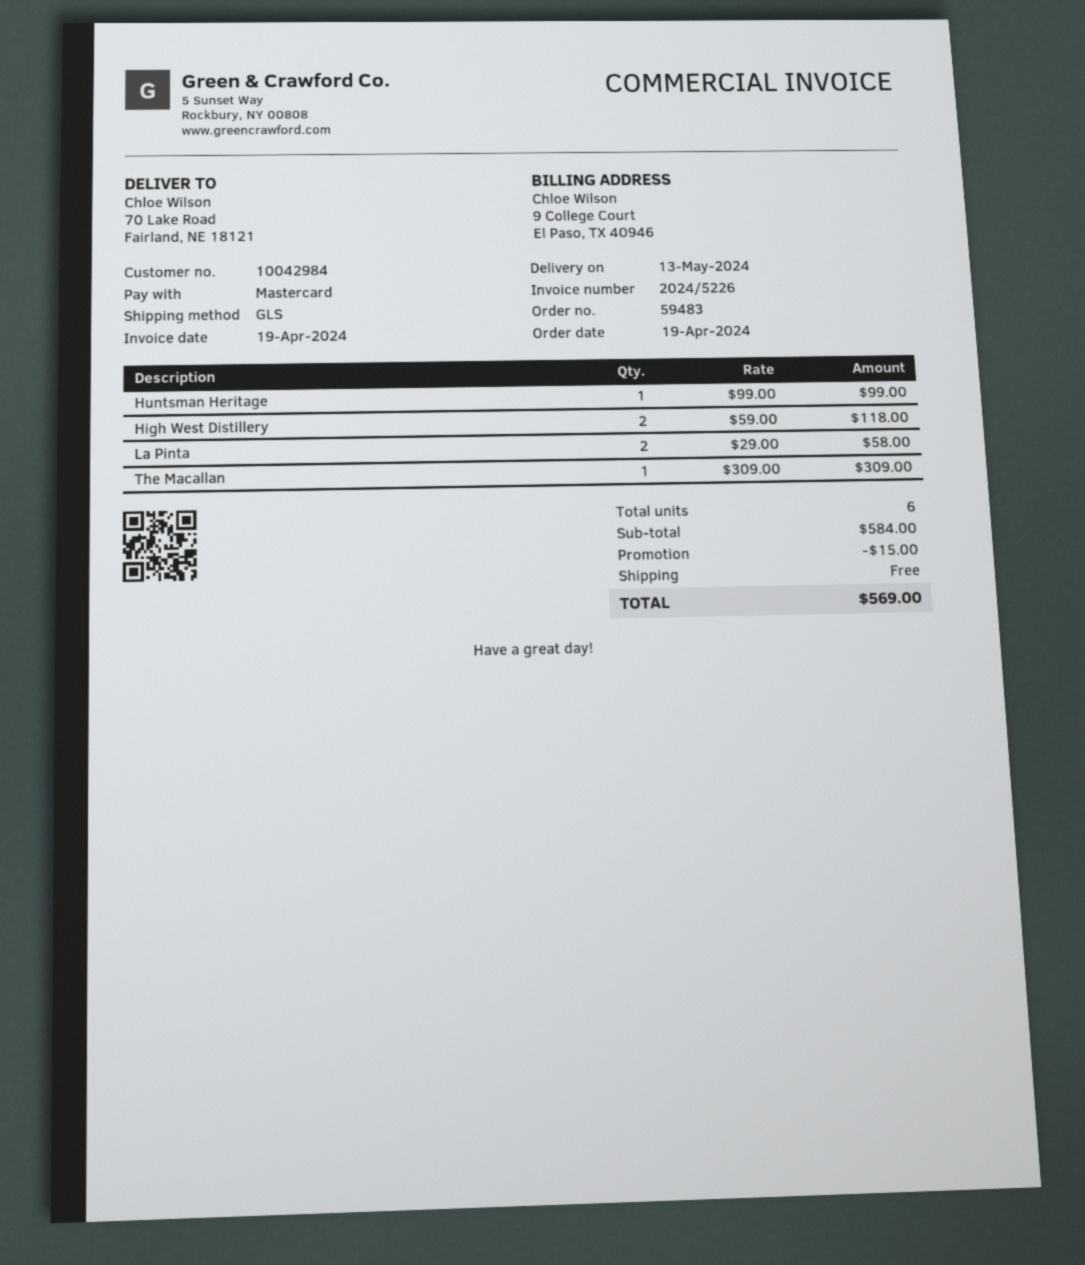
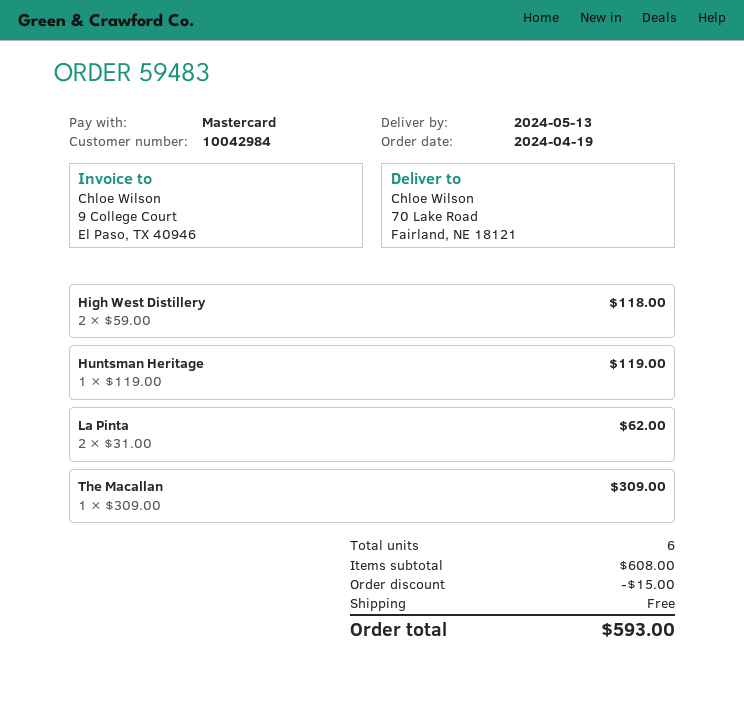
Huntsman Heritage: 1 x 99.00 = 99.00 -> 1 x 119.00 = 119.00
La Pinta: 2 x 29.00 = 58.00 -> 2 x 31.00 = 62.00
subtotal: 584.00 -> 608.00
total: 569.00 -> 593.00

